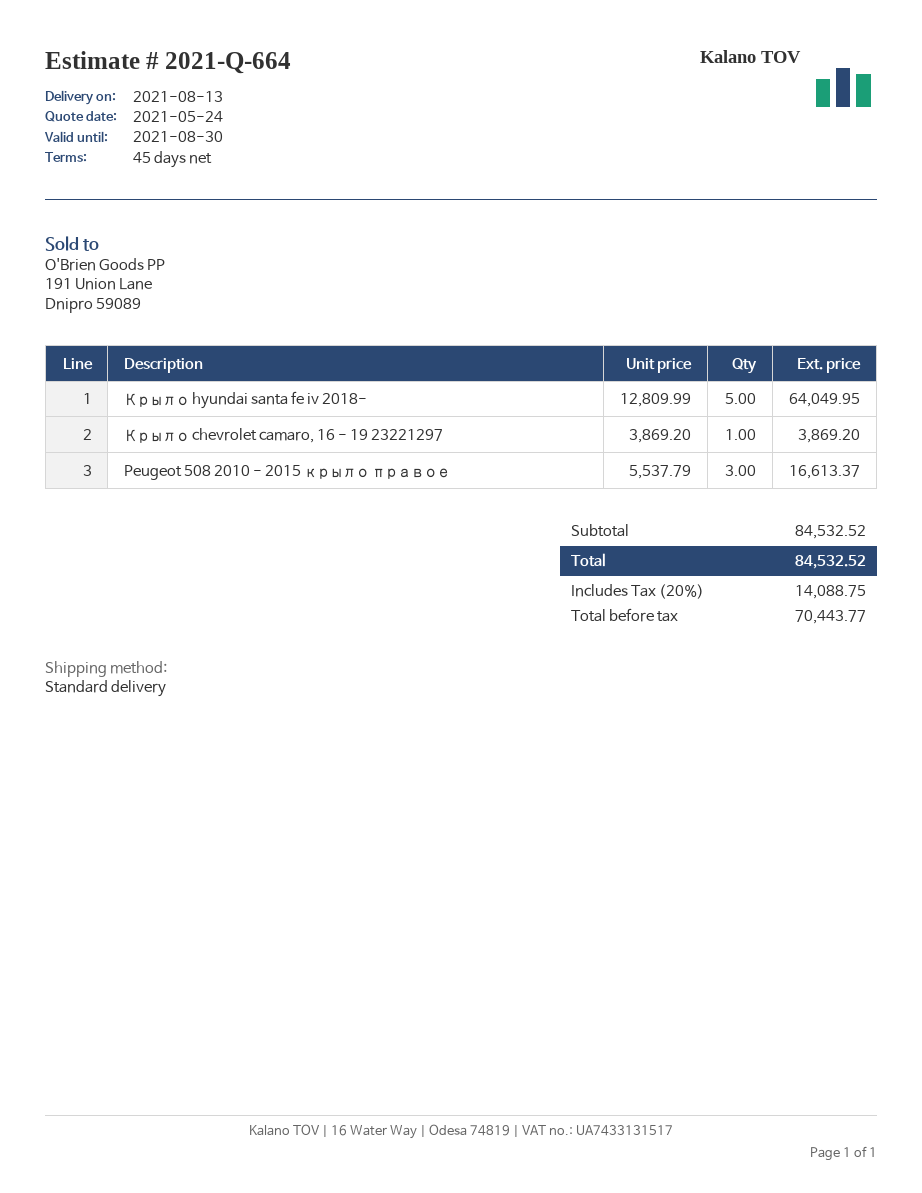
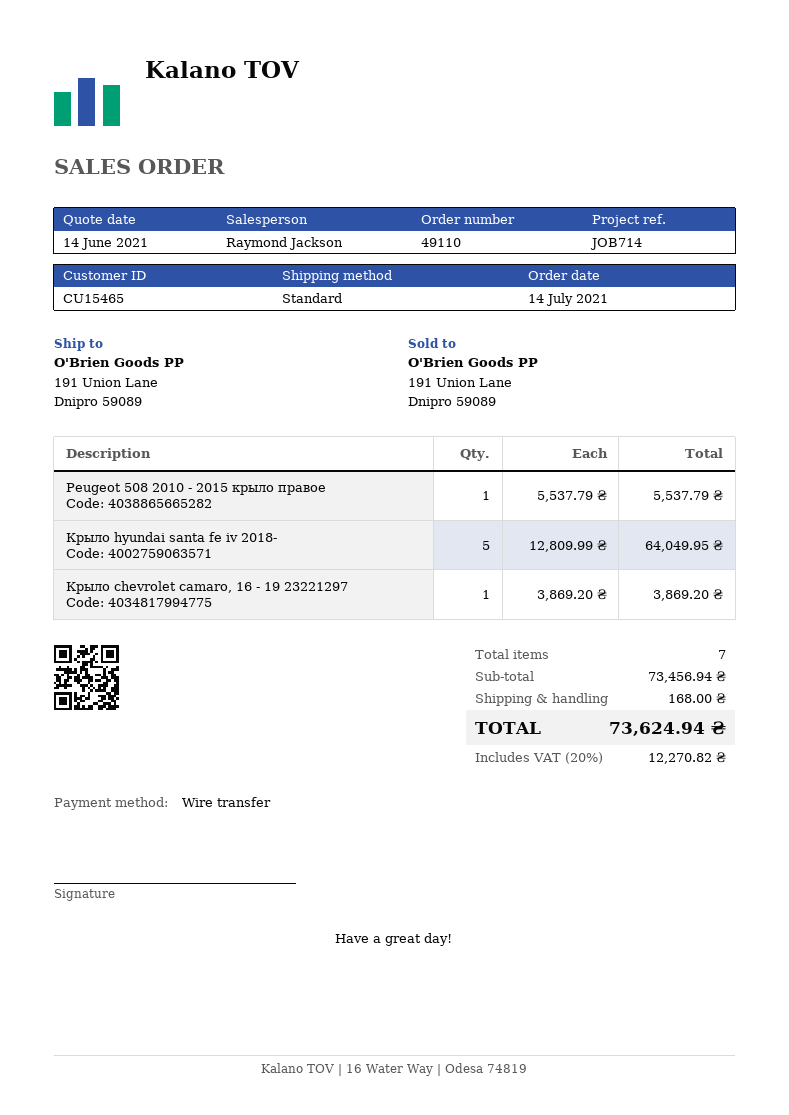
quote date: 2021-05-24 -> 2021-06-14
Peugeot 508 2010 - 2015 крыло правое: 3 x 5537.79 = 16613.37 -> 1 x 5537.79 = 5537.79
subtotal: 84532.52 -> 73456.94
shipping: none -> 168.00
tax: 20% = 14088.75 -> 20% = 12270.82
total: 84532.52 -> 73624.94

